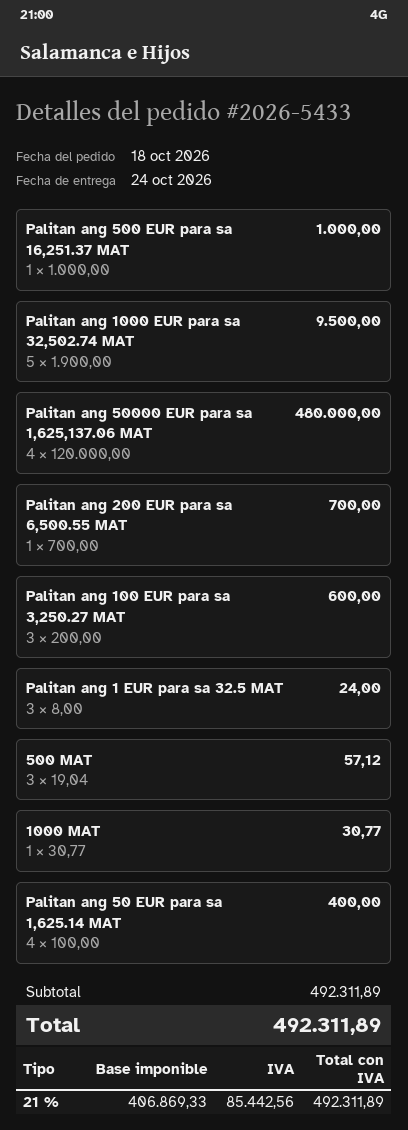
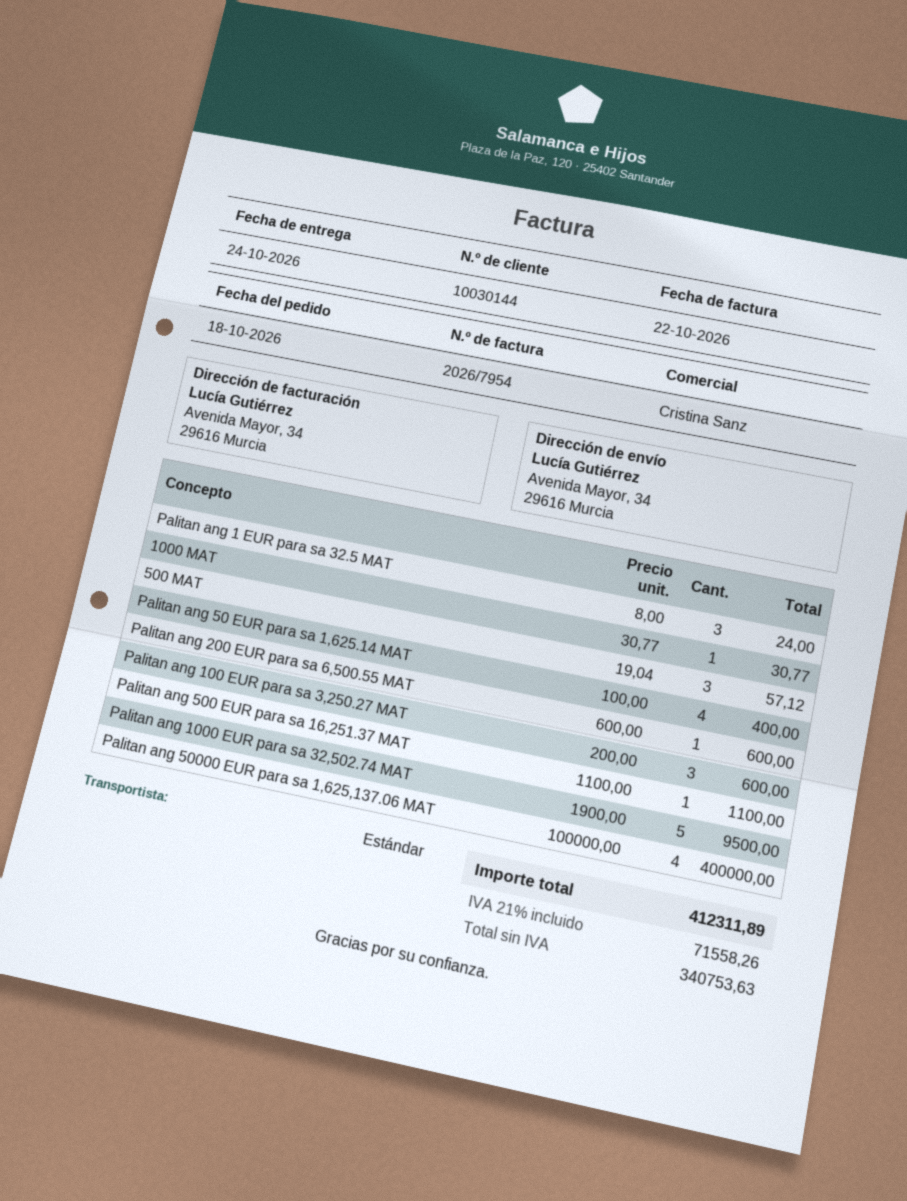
Palitan ang 500 EUR para sa 16,251.37 MAT: 1 x 1000.00 = 1000.00 -> 1 x 1100.00 = 1100.00
Palitan ang 50000 EUR para sa 1,625,137.06 MAT: 4 x 120000.00 = 480000.00 -> 4 x 100000.00 = 400000.00
Palitan ang 200 EUR para sa 6,500.55 MAT: 1 x 700.00 = 700.00 -> 1 x 600.00 = 600.00
net: 406869.33 -> 340753.63
tax: 21% = 85442.56 -> 21% = 71558.26
total: 492311.89 -> 412311.89

